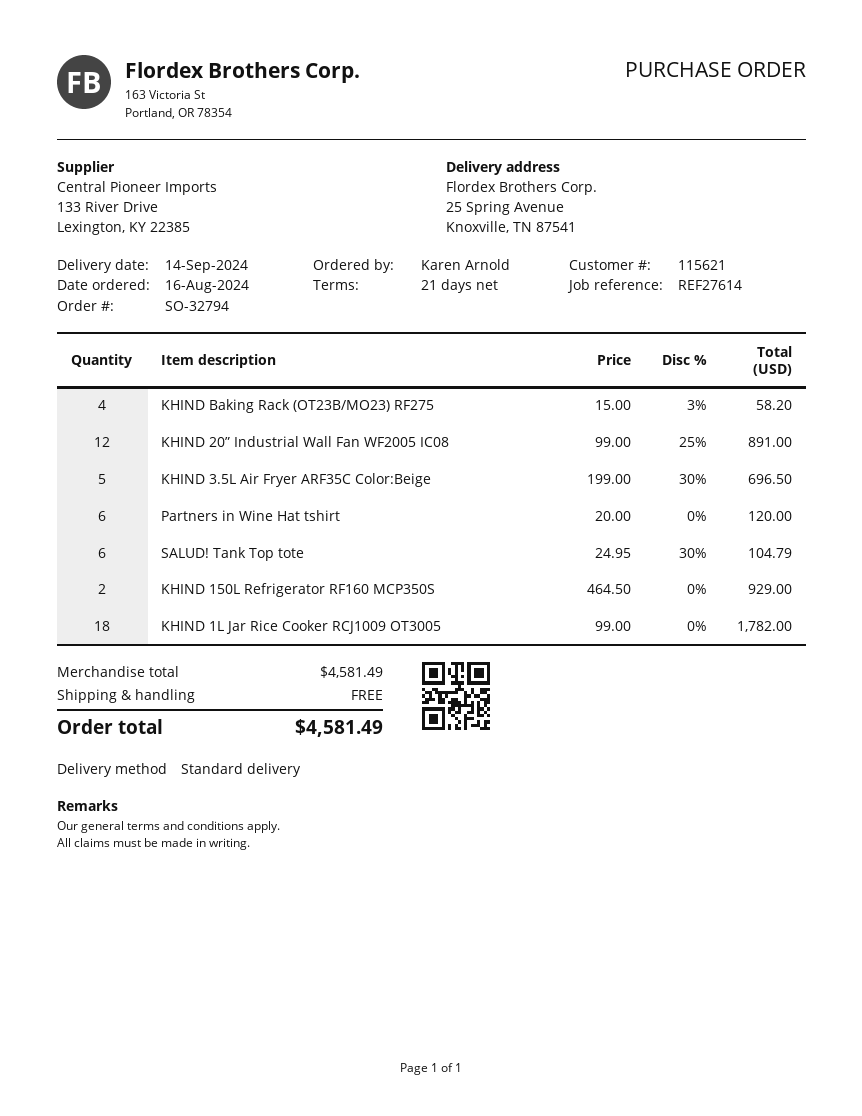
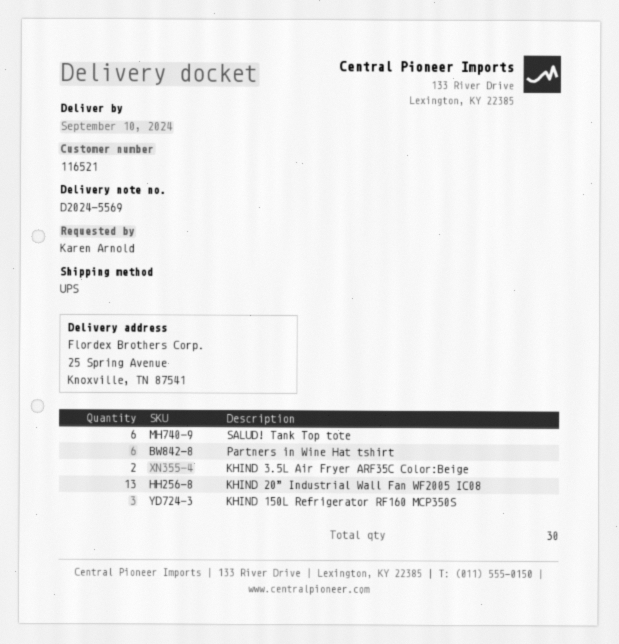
delivery date: 2024-09-14 -> 2024-09-10
customer number: 115621 -> 116521
shipping method: standard -> UPS
KHIND Baking Rack (OT23B/MO23) RF275: 4 -> none
KHIND 20” Industrial Wall Fan WF2005 IC08: 12 -> 13
KHIND 3.5L Air Fryer ARF35C Color:Beige: 5 -> 2
KHIND 150L Refrigerator RF160 MCP350S: 2 -> 3
KHIND 1L Jar Rice Cooker RCJ1009 OT3005: 18 -> none

